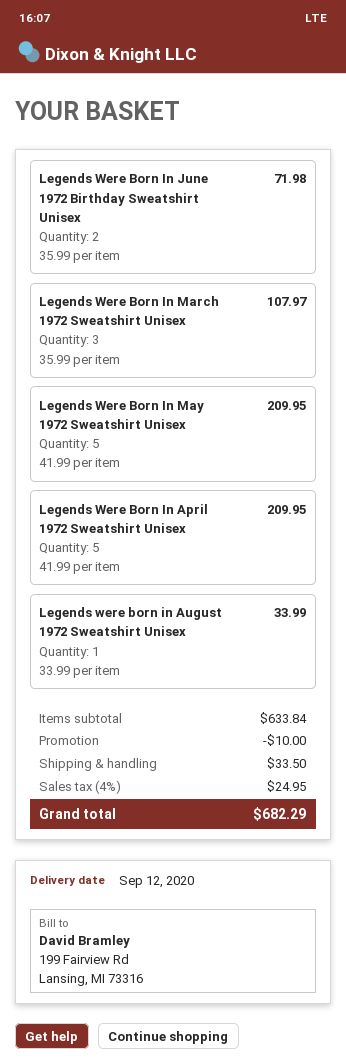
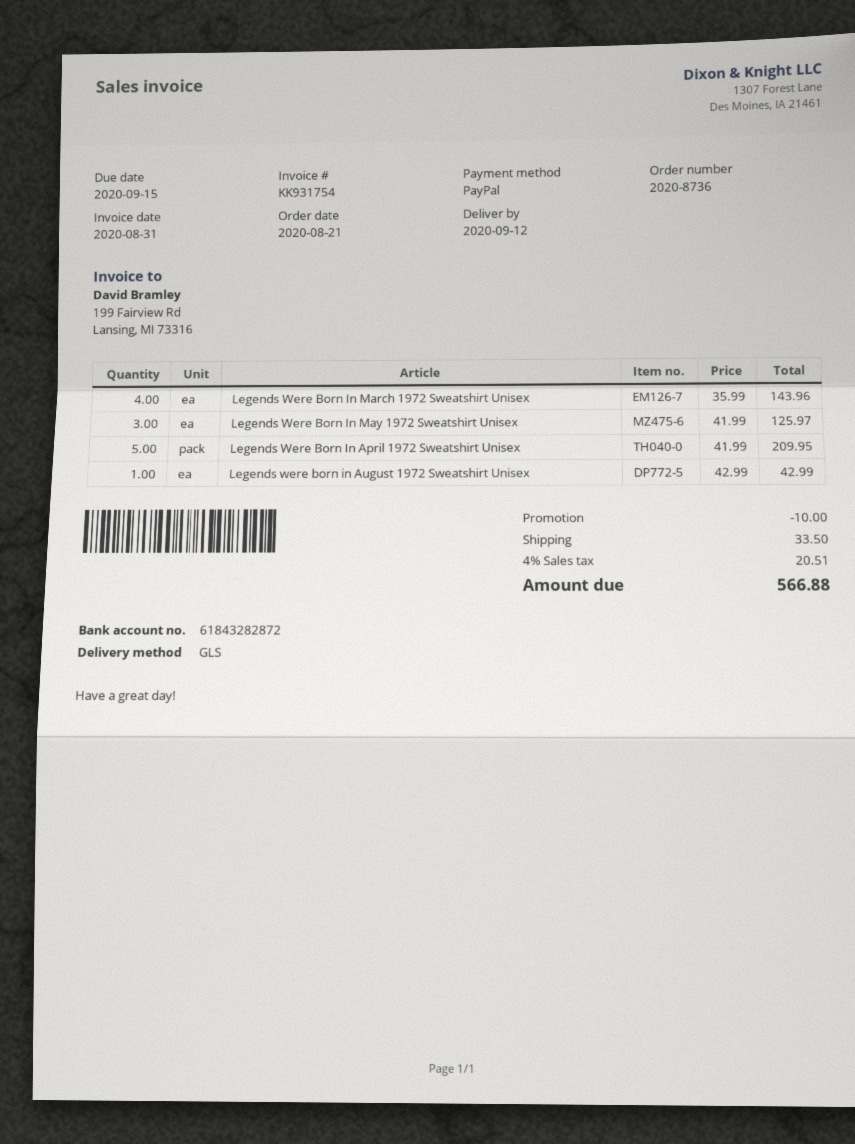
Legends Were Born In June 1972 Birthday Sweatshirt Unisex: 2 x 35.99 = 71.98 -> none
Legends Were Born In March 1972 Sweatshirt Unisex: 3 x 35.99 = 107.97 -> 4 x 35.99 = 143.96
Legends Were Born In May 1972 Sweatshirt Unisex: 5 x 41.99 = 209.95 -> 3 x 41.99 = 125.97
Legends were born in August 1972 Sweatshirt Unisex: 1 x 33.99 = 33.99 -> 1 x 42.99 = 42.99
tax: 4% = 24.95 -> 4% = 20.51
total: 682.29 -> 566.88

